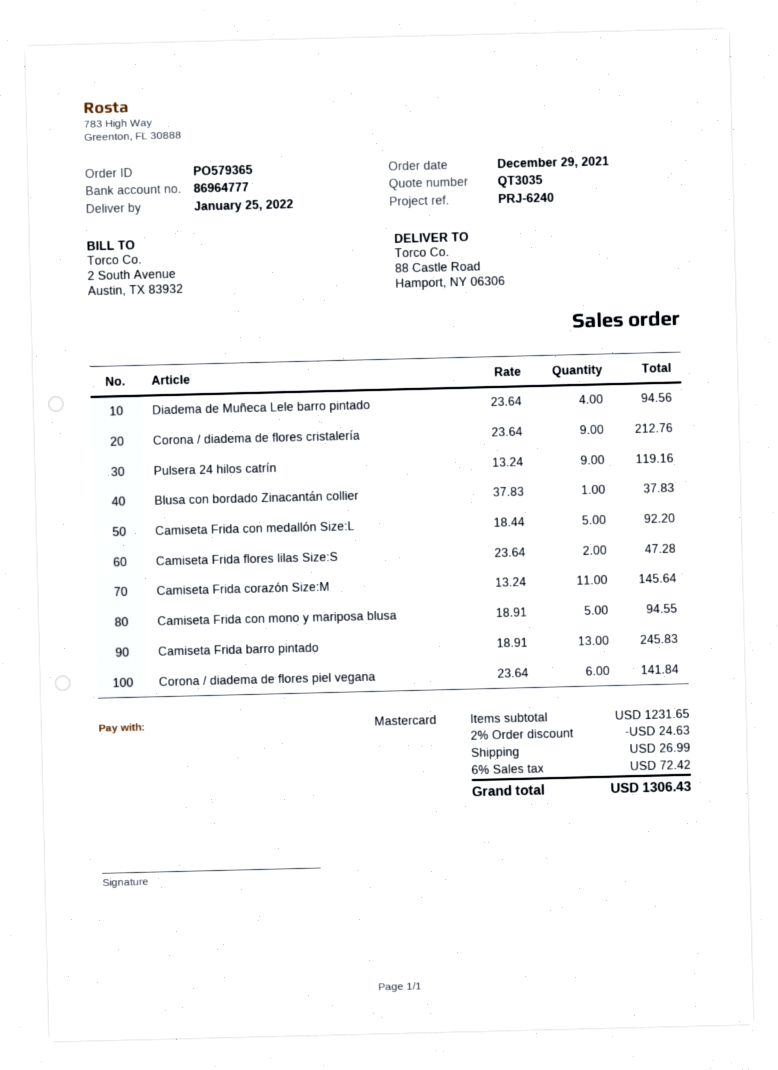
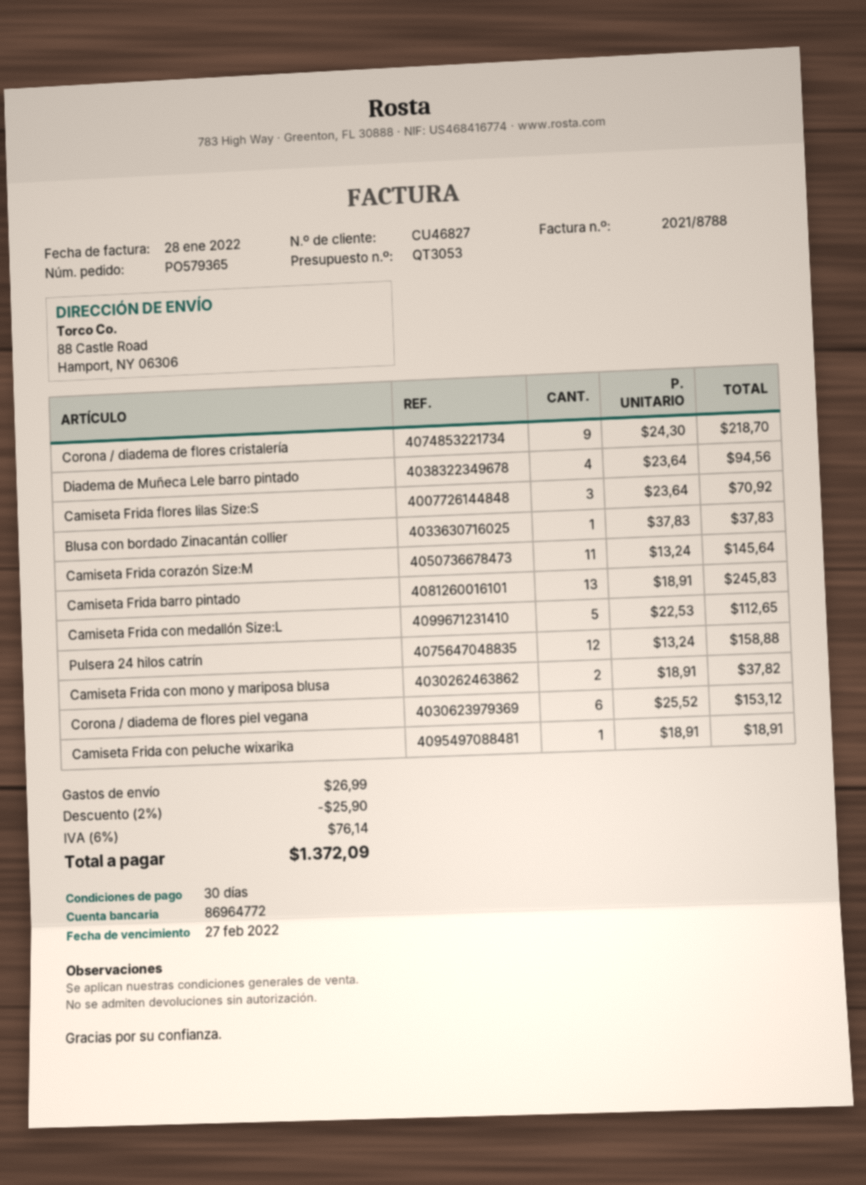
quote number: QT3035 -> QT3053
bank account: 86964777 -> 86964772
Corona / diadema de flores cristalería: 9 x 23.64 = 212.76 -> 9 x 24.30 = 218.70
Pulsera 24 hilos catrín: 9 x 13.24 = 119.16 -> 12 x 13.24 = 158.88
Camiseta Frida con medallón Size:L: 5 x 18.44 = 92.20 -> 5 x 22.53 = 112.65
Camiseta Frida flores lilas Size:S: 2 x 23.64 = 47.28 -> 3 x 23.64 = 70.92
Camiseta Frida con mono y mariposa blusa: 5 x 18.91 = 94.55 -> 2 x 18.91 = 37.82
Corona / diadema de flores piel vegana: 6 x 23.64 = 141.84 -> 6 x 25.52 = 153.12
Camiseta Frida con peluche wixarika: none -> 1 x 18.91 = 18.91
discount: 2% = 24.63 -> 2% = 25.90
tax: 6% = 72.42 -> 6% = 76.14
total: 1306.43 -> 1372.09

